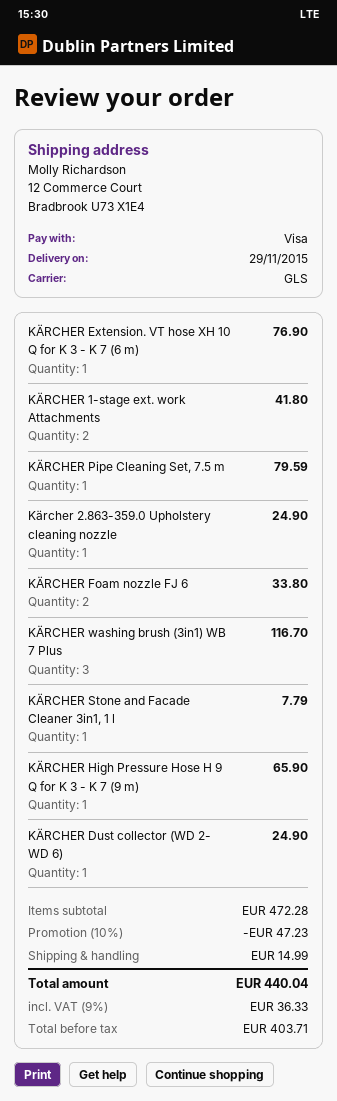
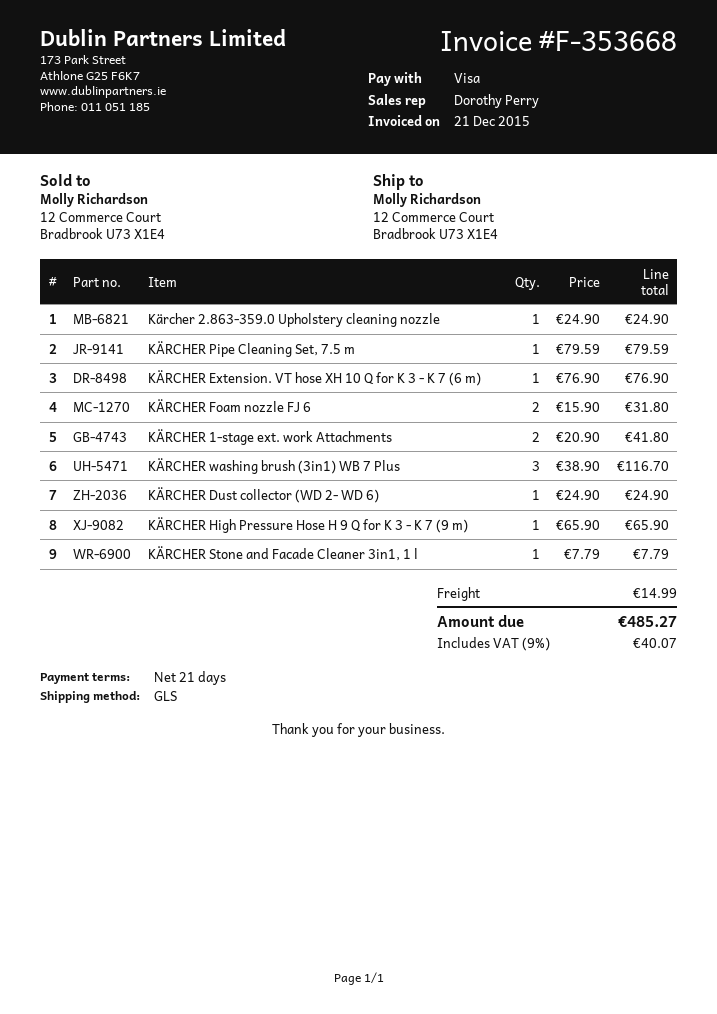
KÄRCHER Foam nozzle FJ 6: 2 for 33.80 -> 2 for 31.80
discount: 10% = 47.23 -> none
tax: 9% = 36.33 -> 9% = 40.07
total: 440.04 -> 485.27

